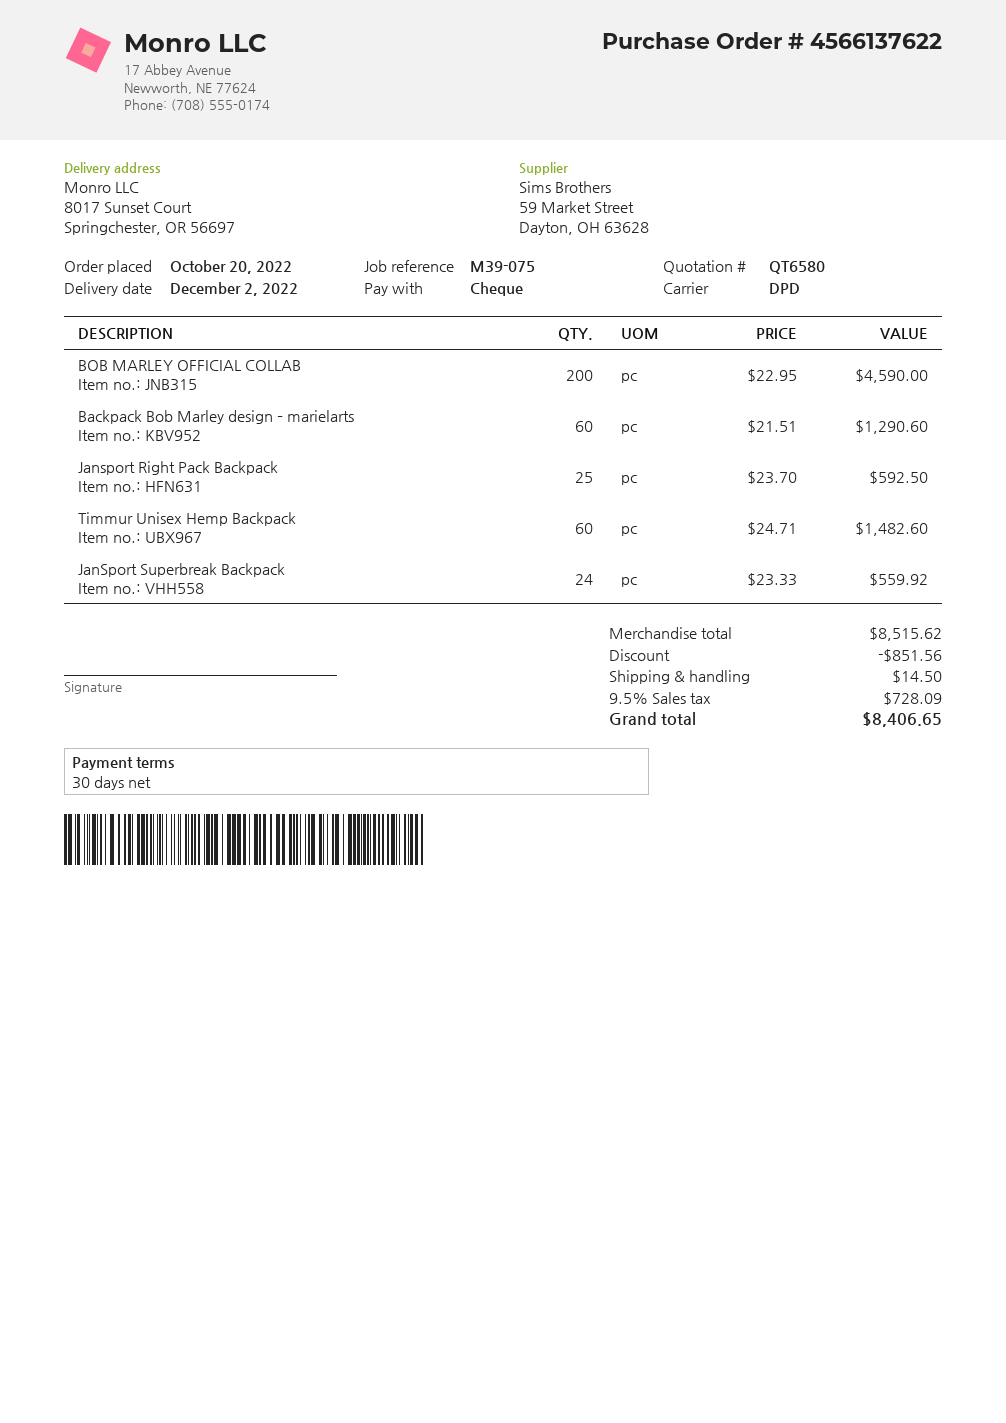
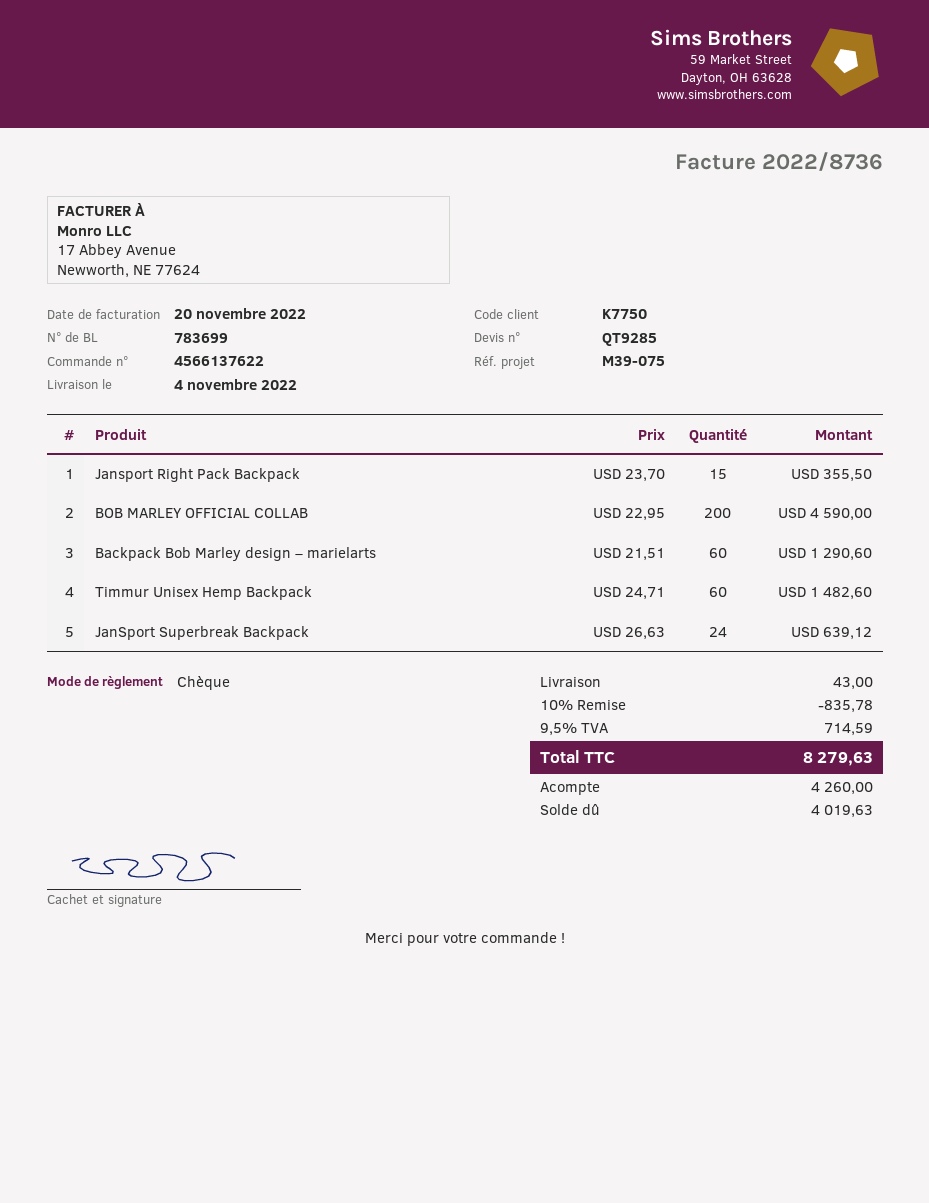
quote number: QT6580 -> QT9285
delivery date: 2022-12-02 -> 2022-11-04
Jansport Right Pack Backpack: 25 x 23.70 = 592.50 -> 15 x 23.70 = 355.50
JanSport Superbreak Backpack: 24 x 23.33 = 559.92 -> 24 x 26.63 = 639.12
discount: 851.56 -> 835.78
shipping: 14.50 -> 43.00
tax: 9.5% = 728.09 -> 9.5% = 714.59
total: 8406.65 -> 8279.63

